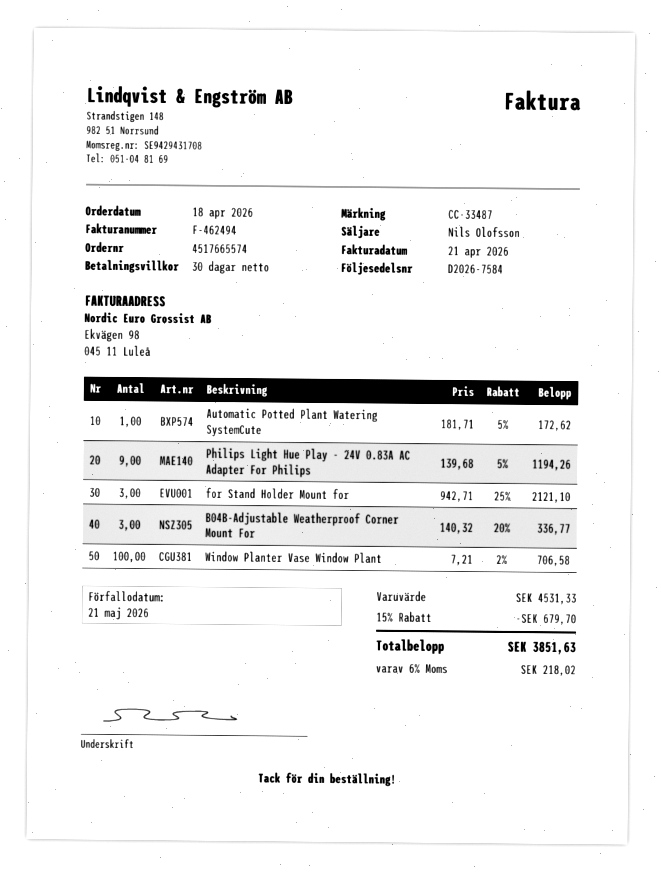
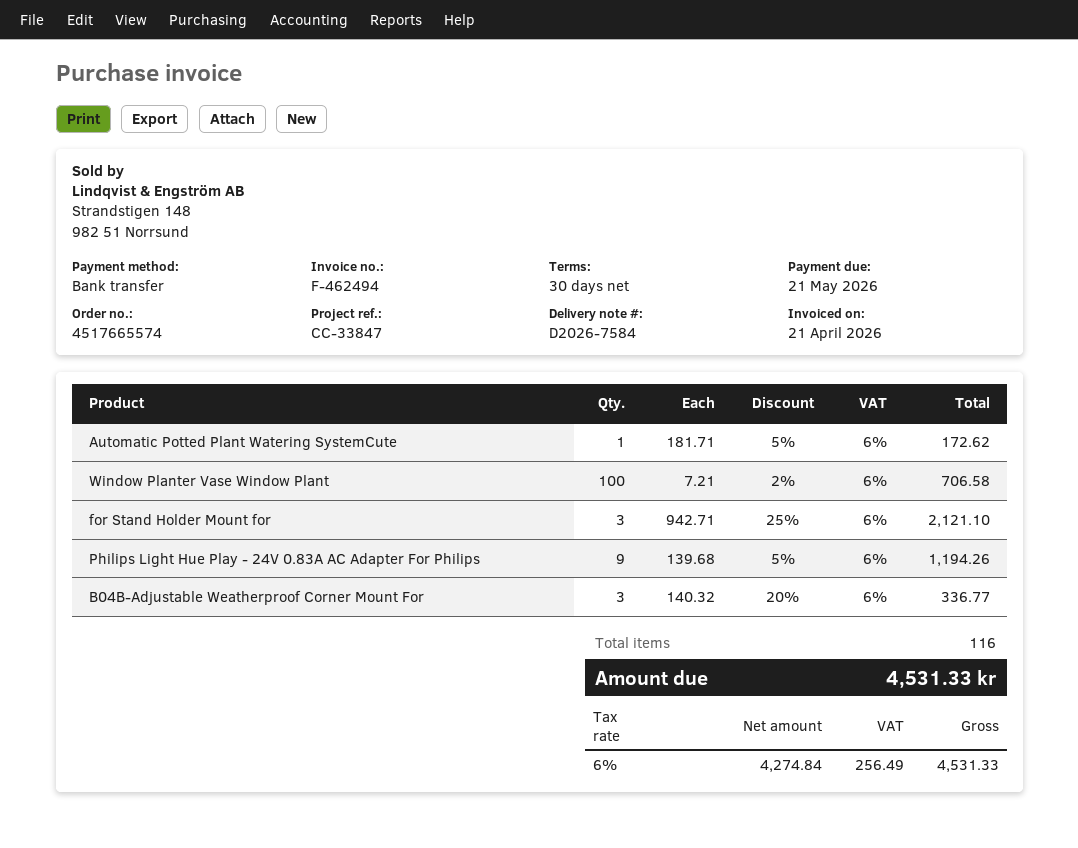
reference: CC-33487 -> CC-33847
discount: 15% = 679.70 -> none
tax: 6% = 218.02 -> 6% = 256.49
total: 3851.63 -> 4531.33

